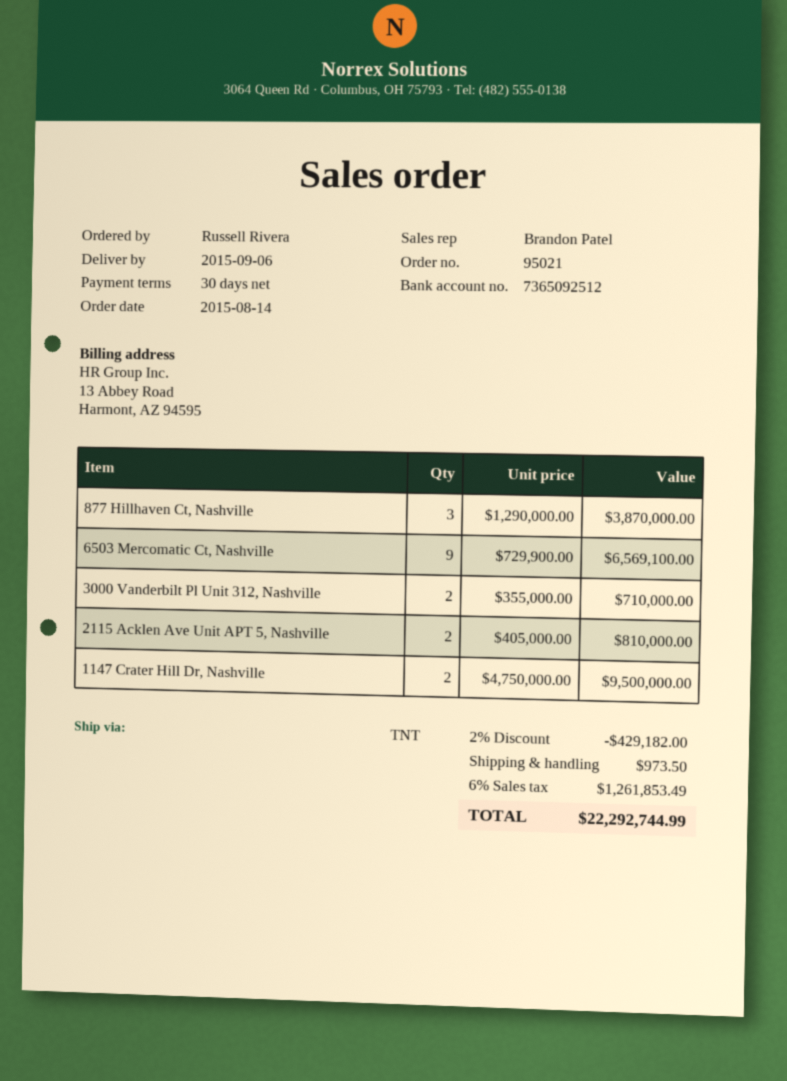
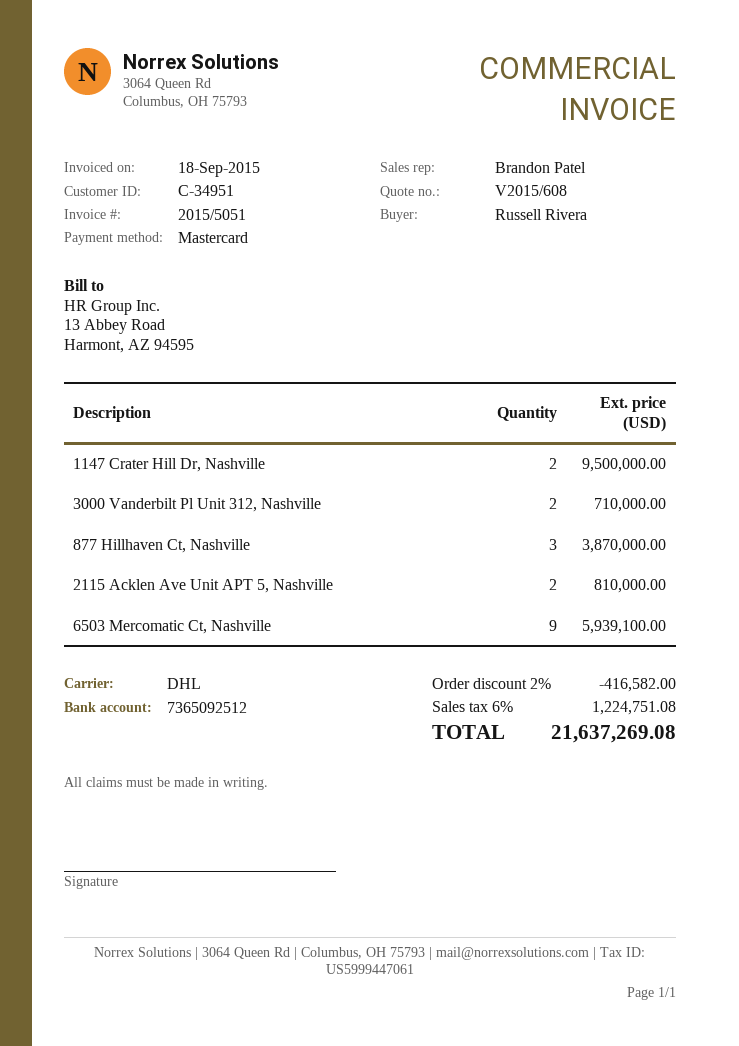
shipping method: TNT -> DHL
6503 Mercomatic Ct, Nashville: 9 for 6569100.00 -> 9 for 5939100.00
discount: 2% = 429182.00 -> 2% = 416582.00
shipping: 973.50 -> none
tax: 6% = 1261853.49 -> 6% = 1224751.08
total: 22292744.99 -> 21637269.08

